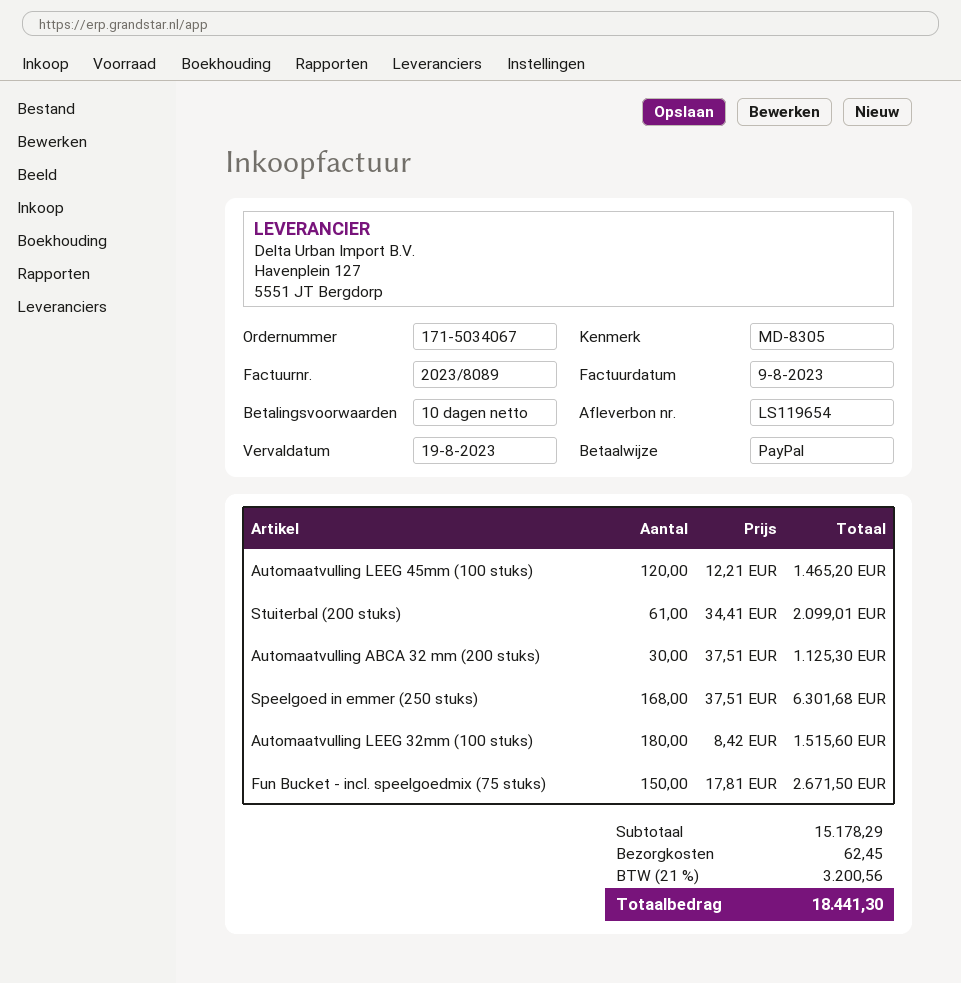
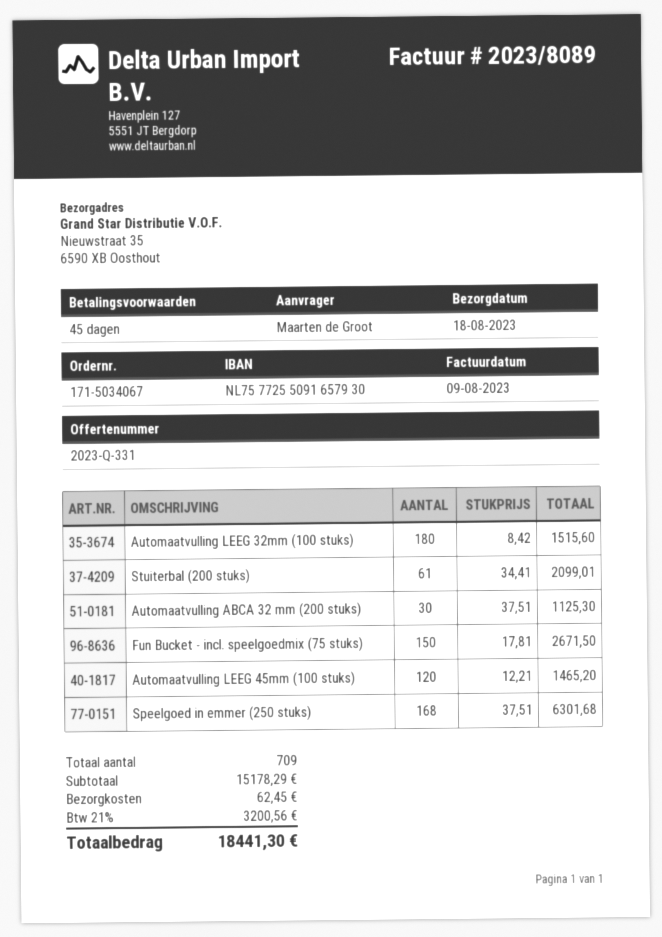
payment terms: 10 days -> 45 days

